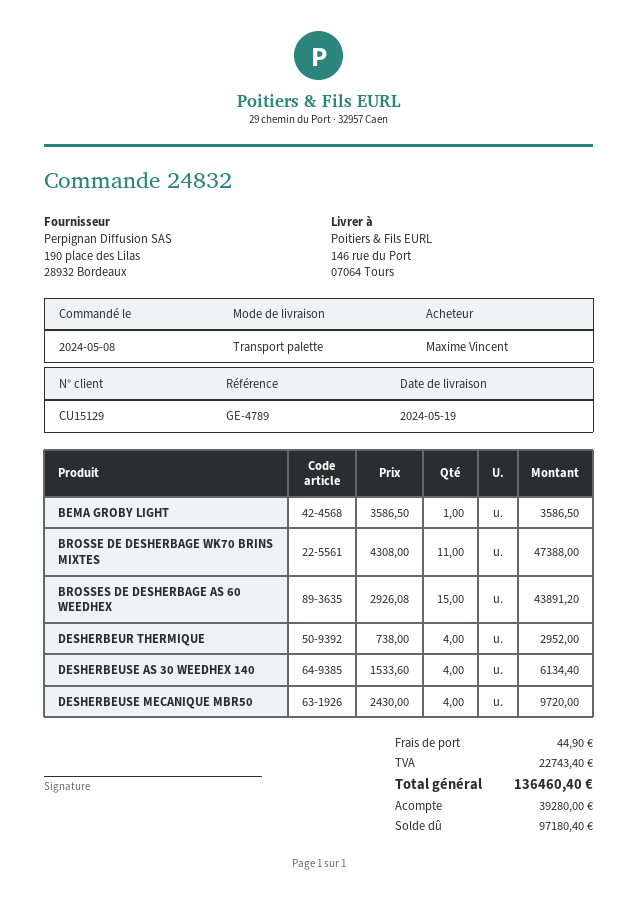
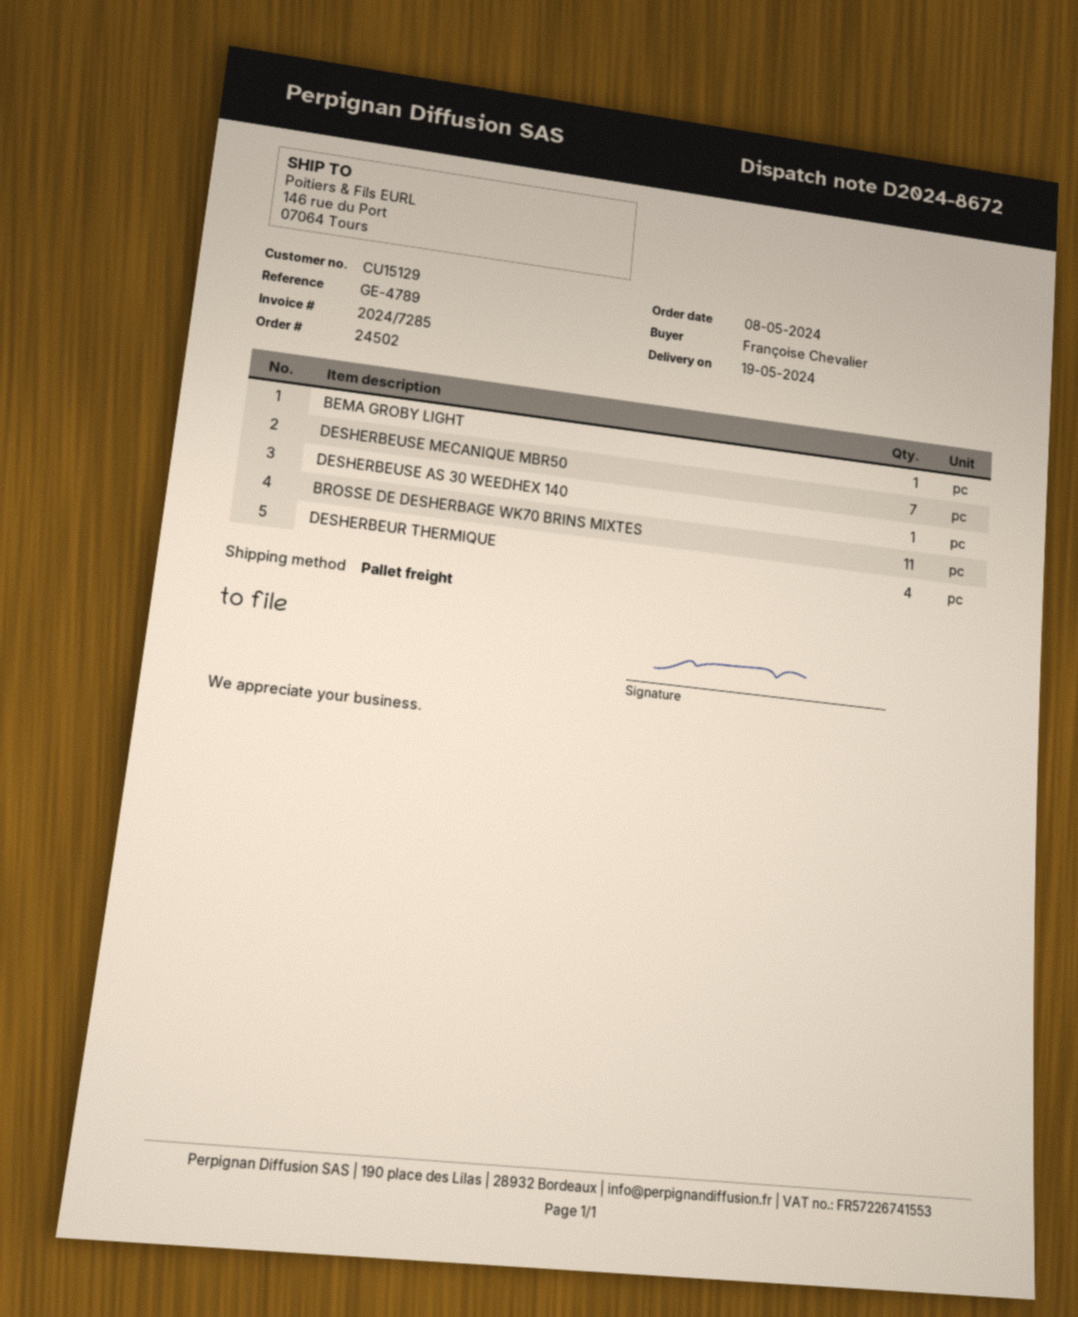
order number: 24832 -> 24502
ordered by: Maxime Vincent -> Françoise Chevalier
BROSSES DE DESHERBAGE AS 60 WEEDHEX: 15 -> none
DESHERBEUSE AS 30 WEEDHEX 140: 4 -> 1
DESHERBEUSE MECANIQUE MBR50: 4 -> 7

